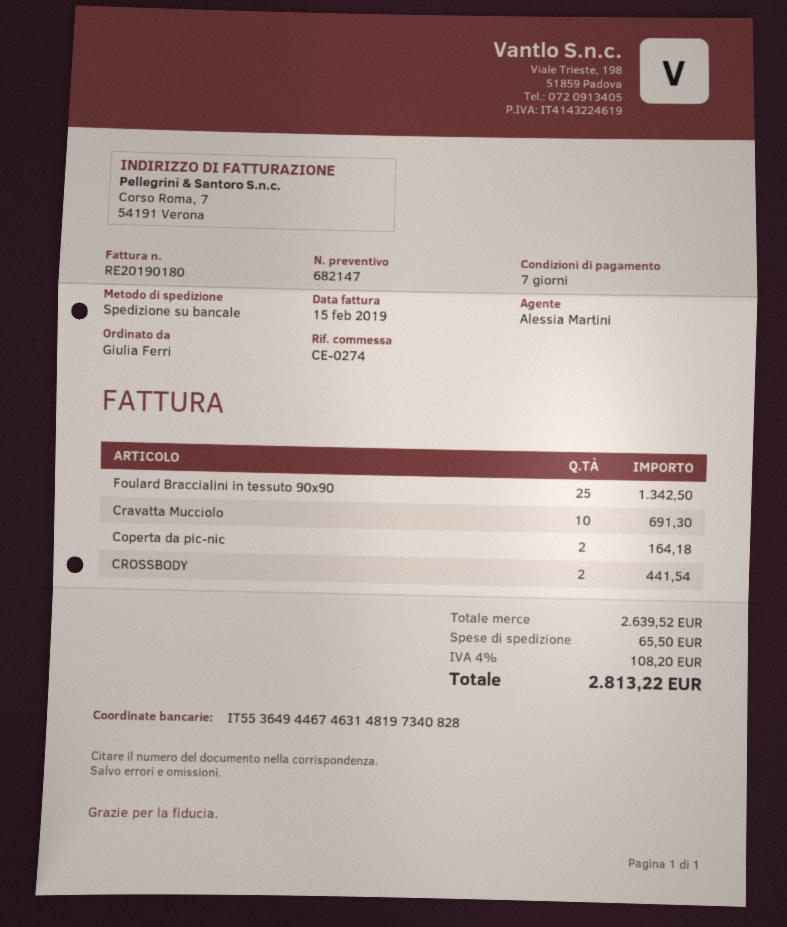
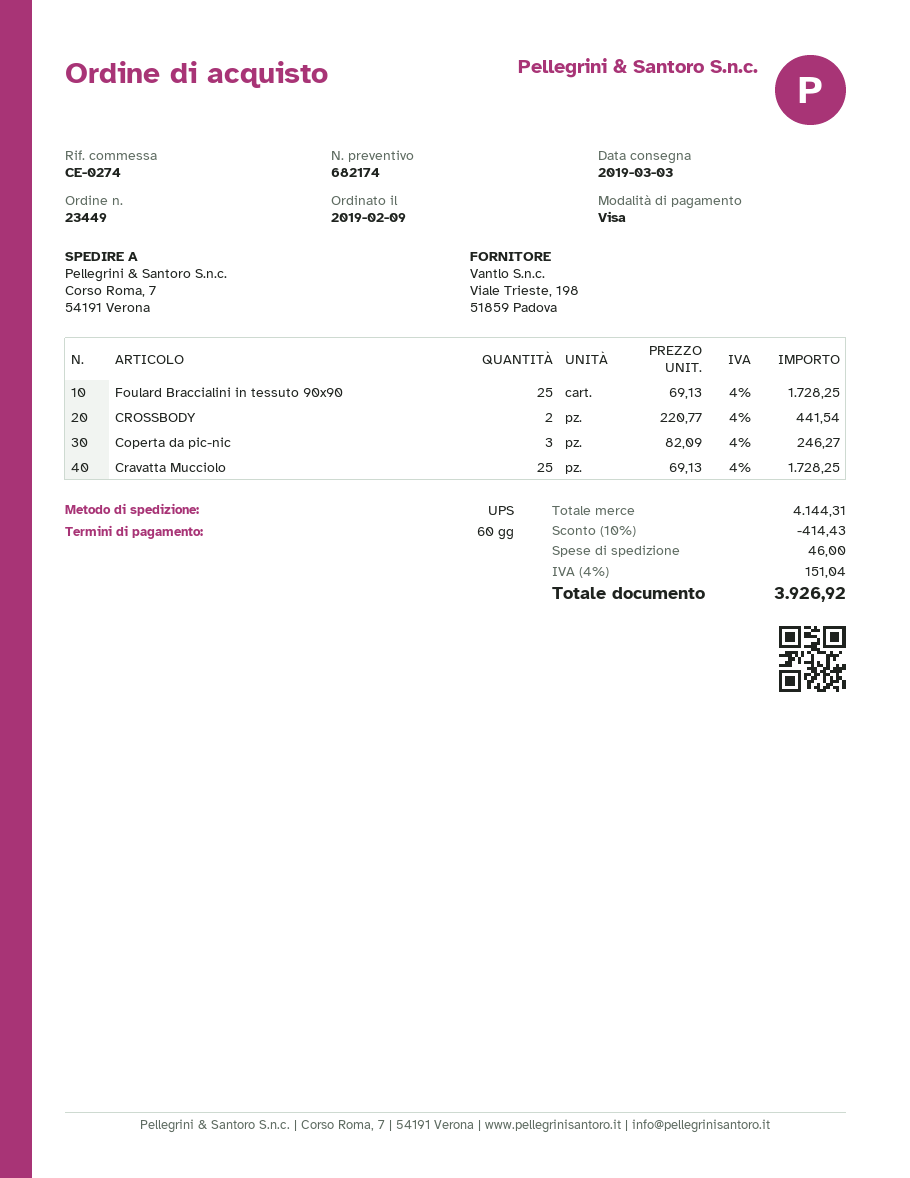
quote number: 682147 -> 682174
payment terms: 7 days -> 60 days
shipping method: pallet freight -> UPS
Foulard Braccialini in tessuto 90x90: 25 for 1342.50 -> 25 for 1728.25
Cravatta Mucciolo: 10 for 691.30 -> 25 for 1728.25
Coperta da pic-nic: 2 for 164.18 -> 3 for 246.27
subtotal: 2639.52 -> 4144.31
discount: none -> 10% = 414.43
shipping: 65.50 -> 46.00
tax: 4% = 108.20 -> 4% = 151.04
total: 2813.22 -> 3926.92

